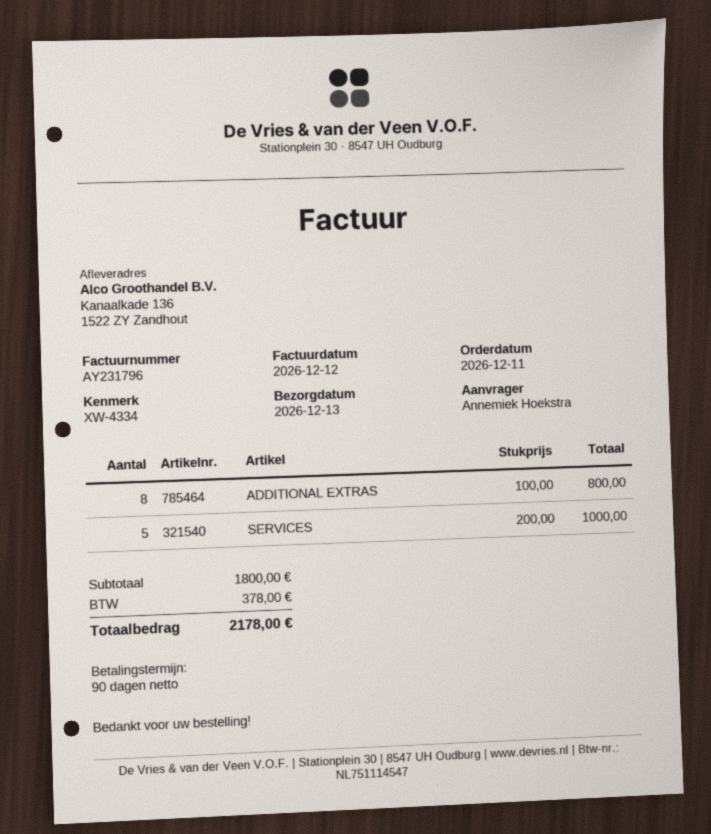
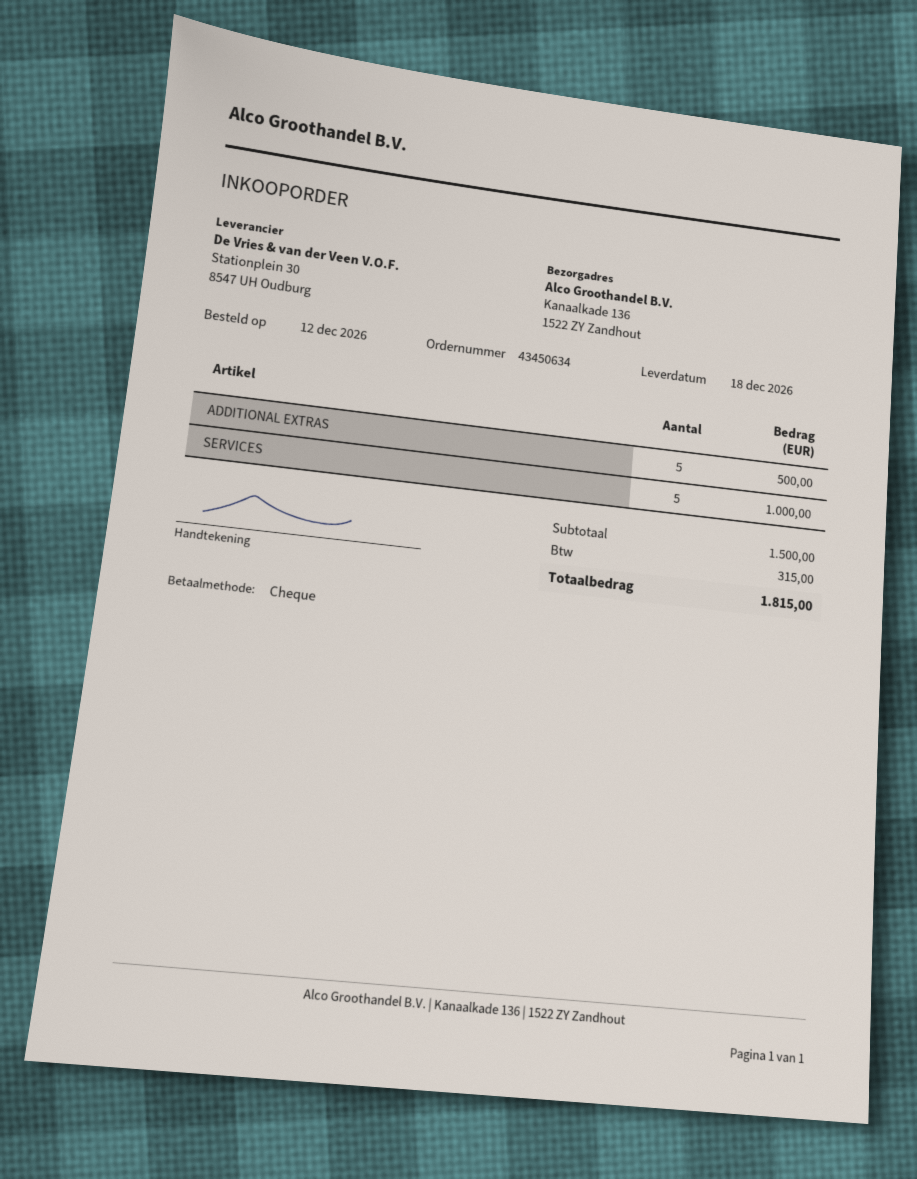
order date: 2026-12-11 -> 2026-12-12
delivery date: 2026-12-13 -> 2026-12-18
ADDITIONAL EXTRAS: 8 for 800.00 -> 5 for 500.00
subtotal: 1800.00 -> 1500.00
tax: 378.00 -> 315.00
total: 2178.00 -> 1815.00

